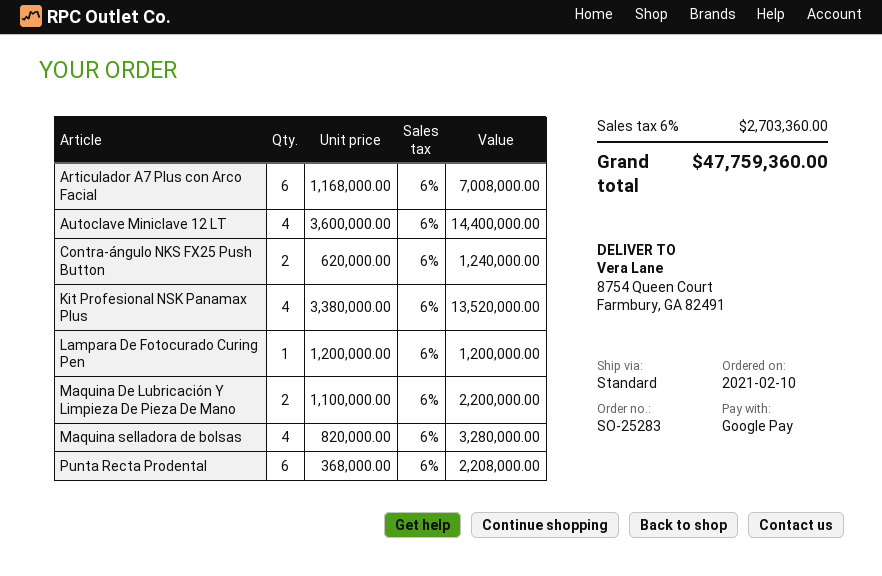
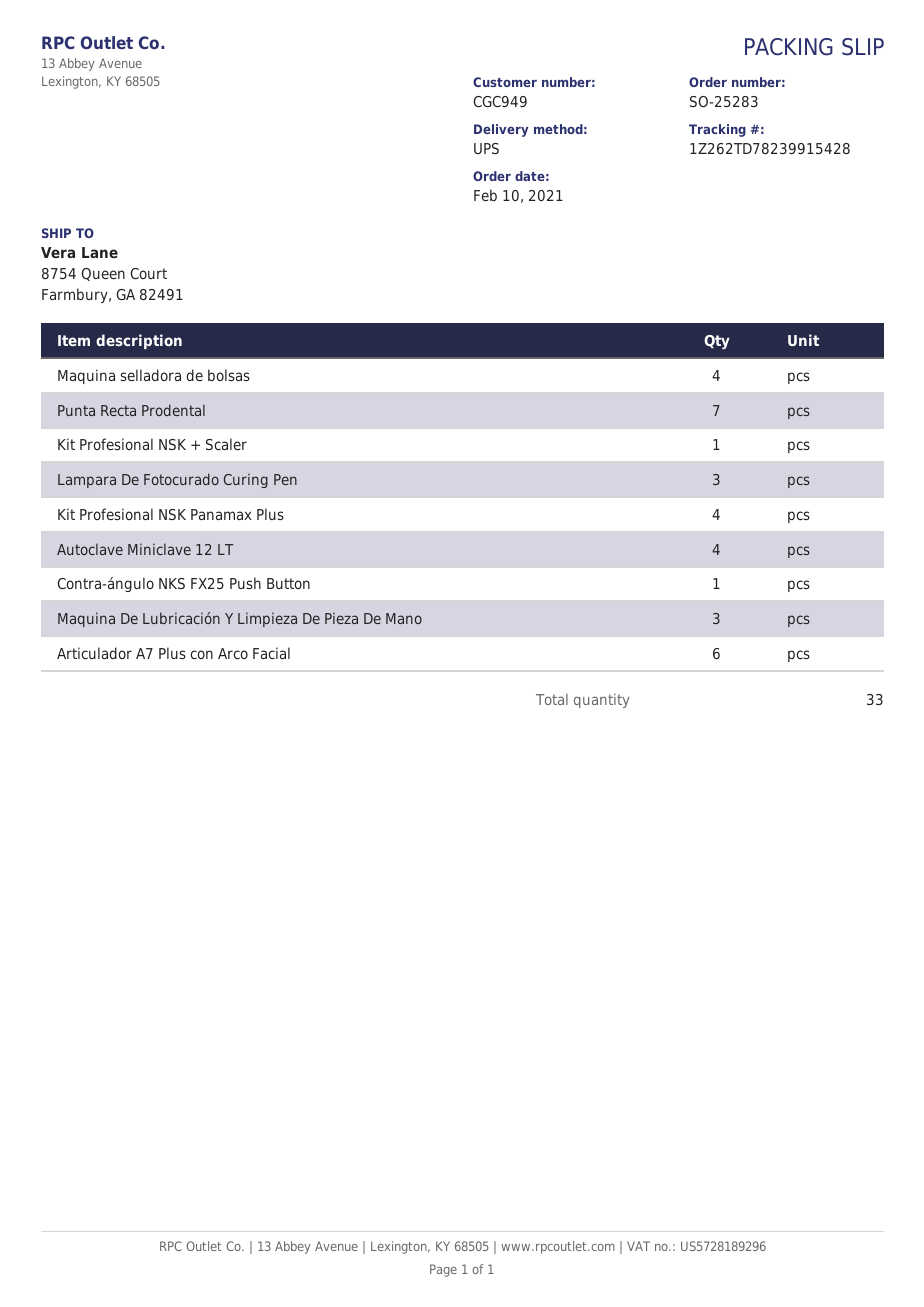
shipping method: standard -> UPS
Contra-ángulo NKS FX25 Push Button: 2 -> 1
Lampara De Fotocurado Curing Pen: 1 -> 3
Maquina De Lubricación Y Limpieza De Pieza De Mano: 2 -> 3
Punta Recta Prodental: 6 -> 7
Kit Profesional NSK + Scaler: none -> 1

